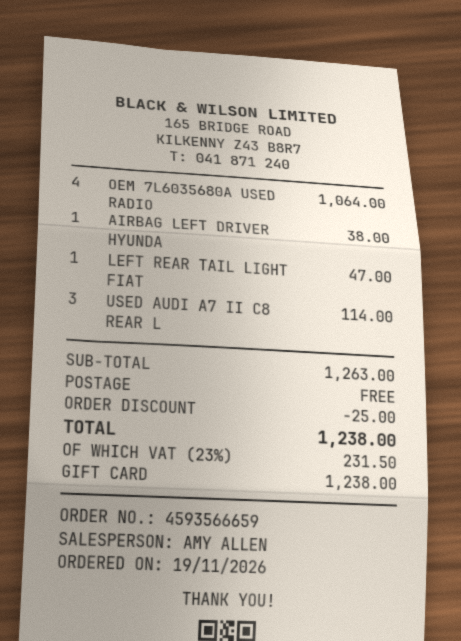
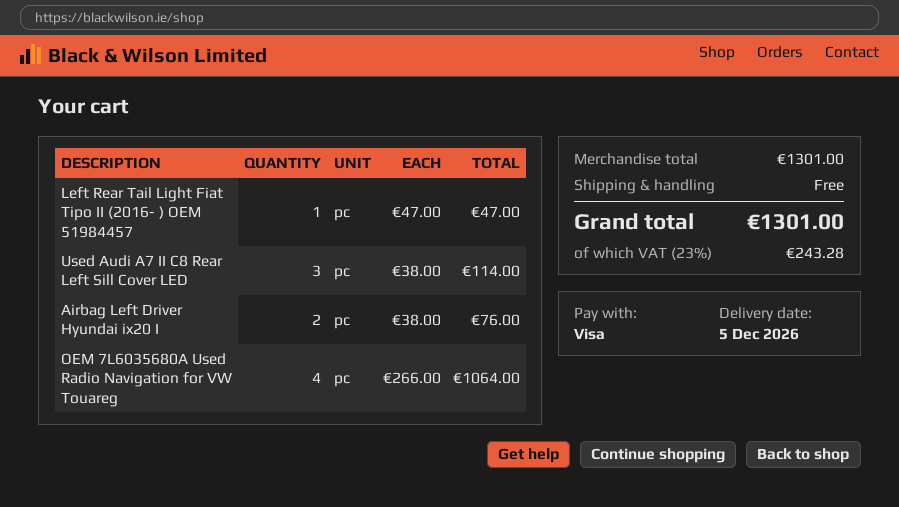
payment method: gift card -> Visa
AIRBAG LEFT DRIVER HYUNDA: 1 for 38.00 -> 2 for 76.00
subtotal: 1263.00 -> 1301.00
discount: 25.00 -> none
tax: 23% = 231.50 -> 23% = 243.28
total: 1238.00 -> 1301.00

